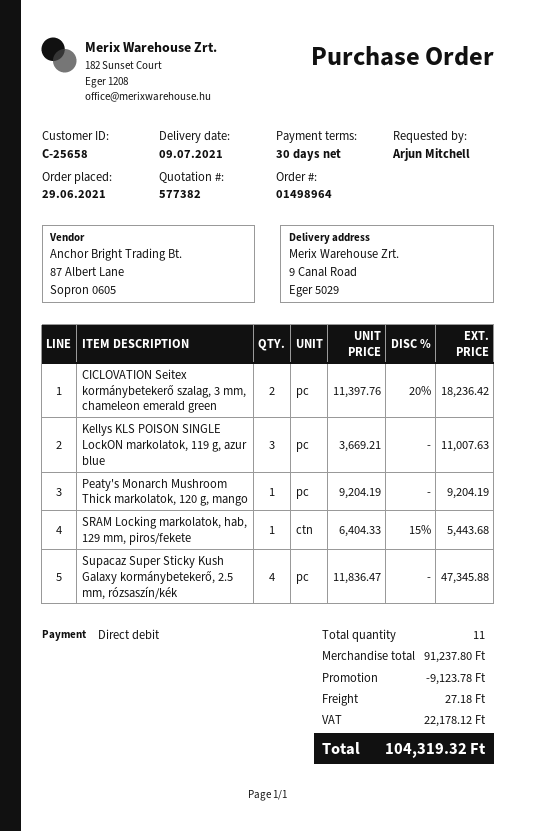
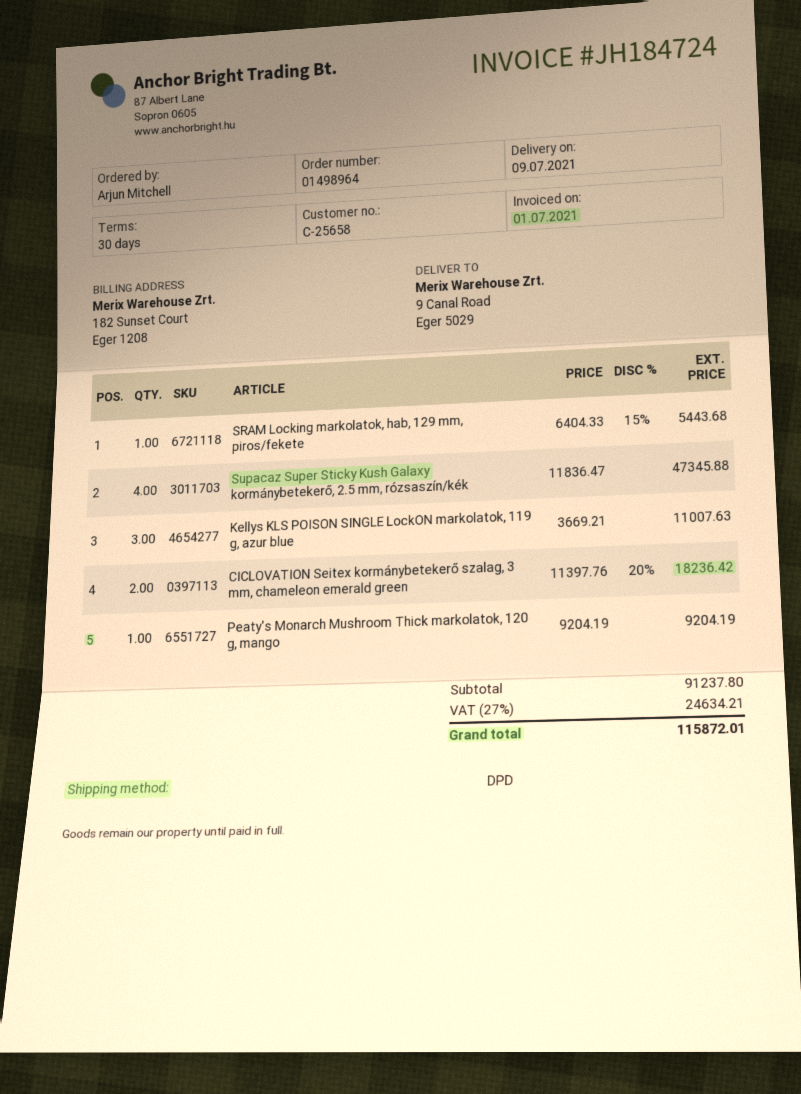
discount: 9123.78 -> none
shipping: 27.18 -> none
tax: 22178.12 -> 24634.21
total: 104319.32 -> 115872.01

